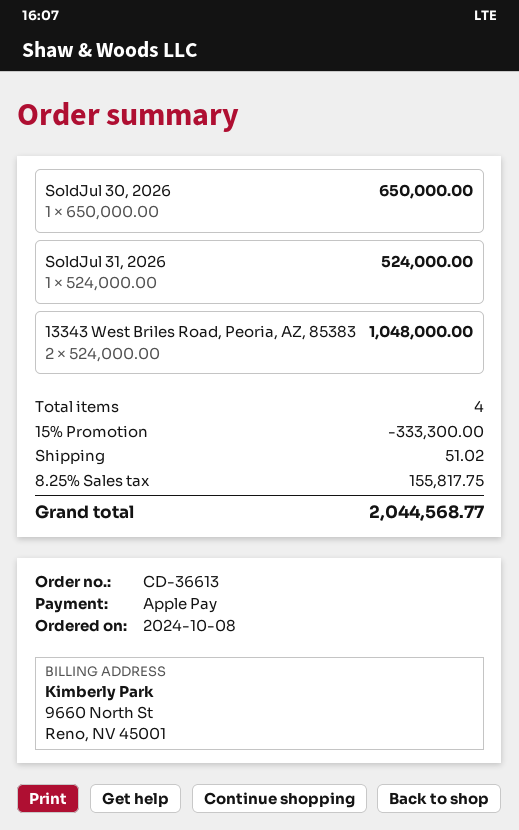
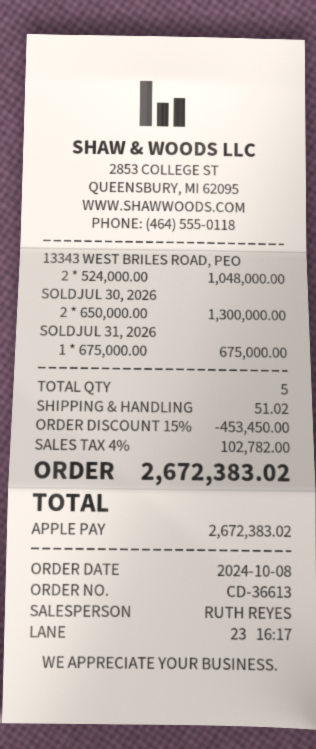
SoldJul 30, 2026: 1 x 650000.00 = 650000.00 -> 2 x 650000.00 = 1300000.00
SoldJul 31, 2026: 1 x 524000.00 = 524000.00 -> 1 x 675000.00 = 675000.00
total quantity: 4 -> 5
discount: 15% = 333300.00 -> 15% = 453450.00
tax: 8.25% = 155817.75 -> 4% = 102782.00
total: 2044568.77 -> 2672383.02

